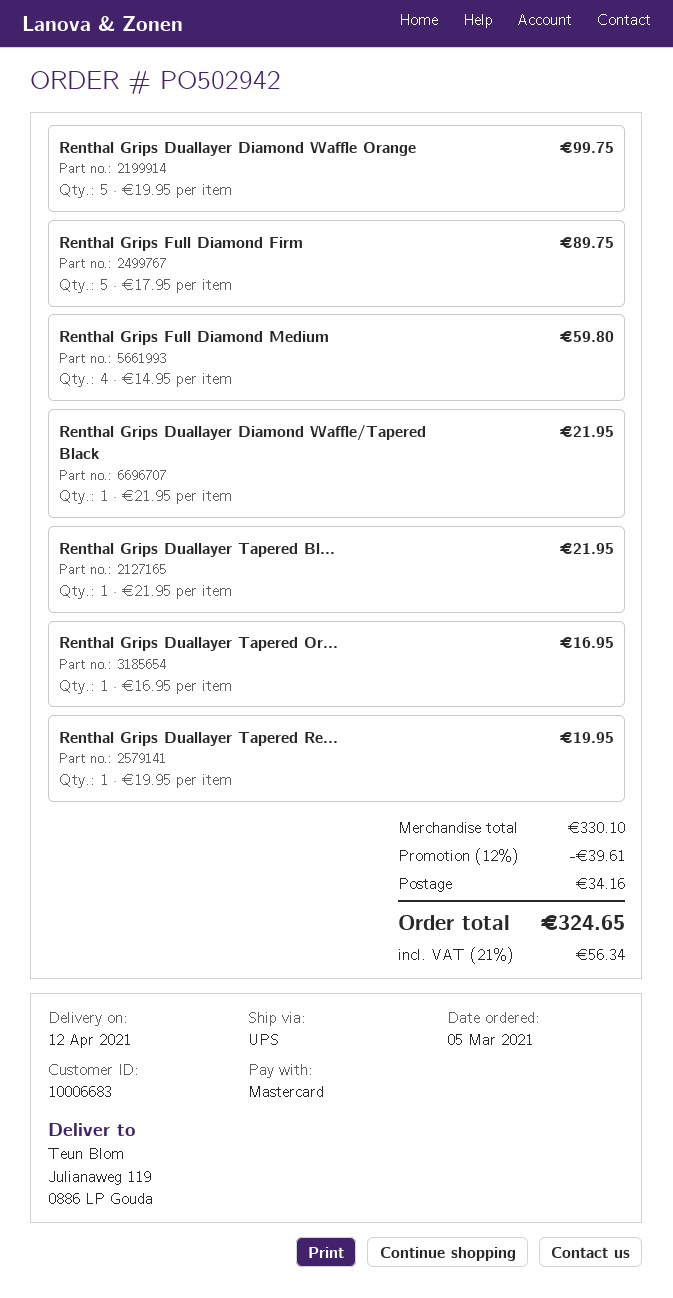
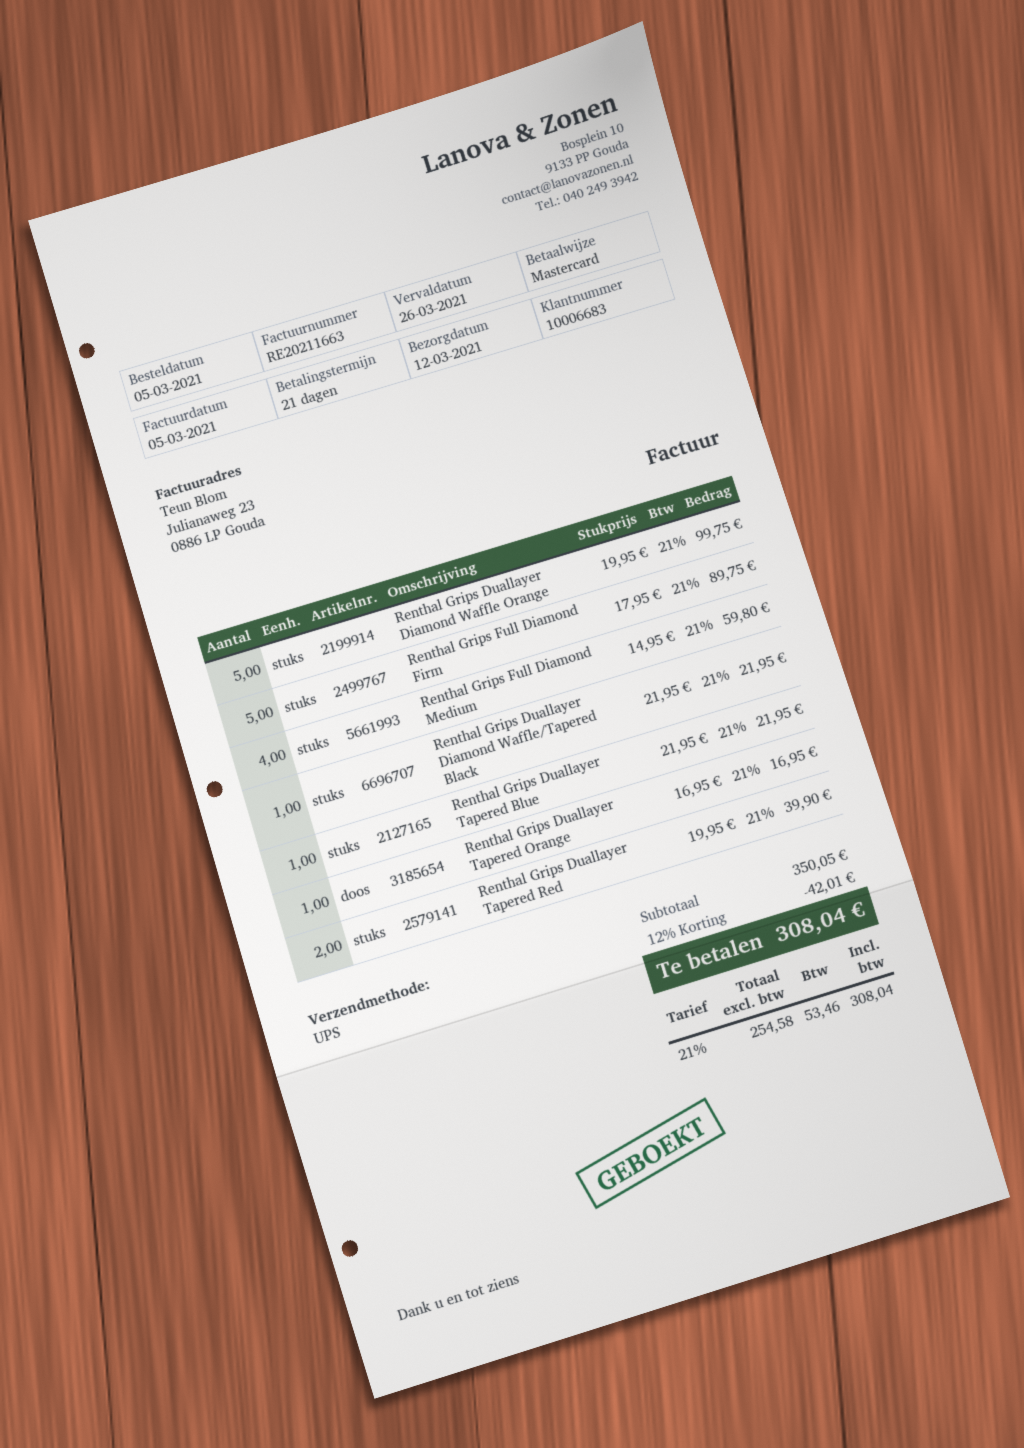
delivery date: 2021-04-12 -> 2021-03-12
Renthal Grips Duallayer Tapered Re...: 1 x 19.95 = 19.95 -> 2 x 19.95 = 39.90
subtotal: 330.10 -> 350.05
discount: 12% = 39.61 -> 12% = 42.01
shipping: 34.16 -> none
tax: 21% = 56.34 -> 21% = 53.46
total: 324.65 -> 308.04

